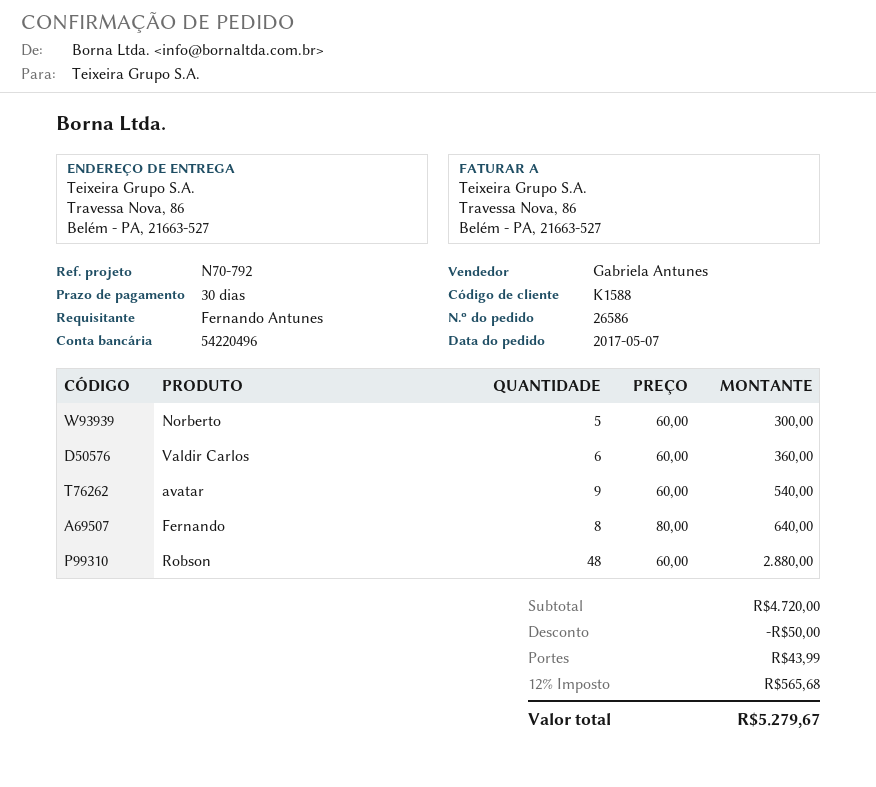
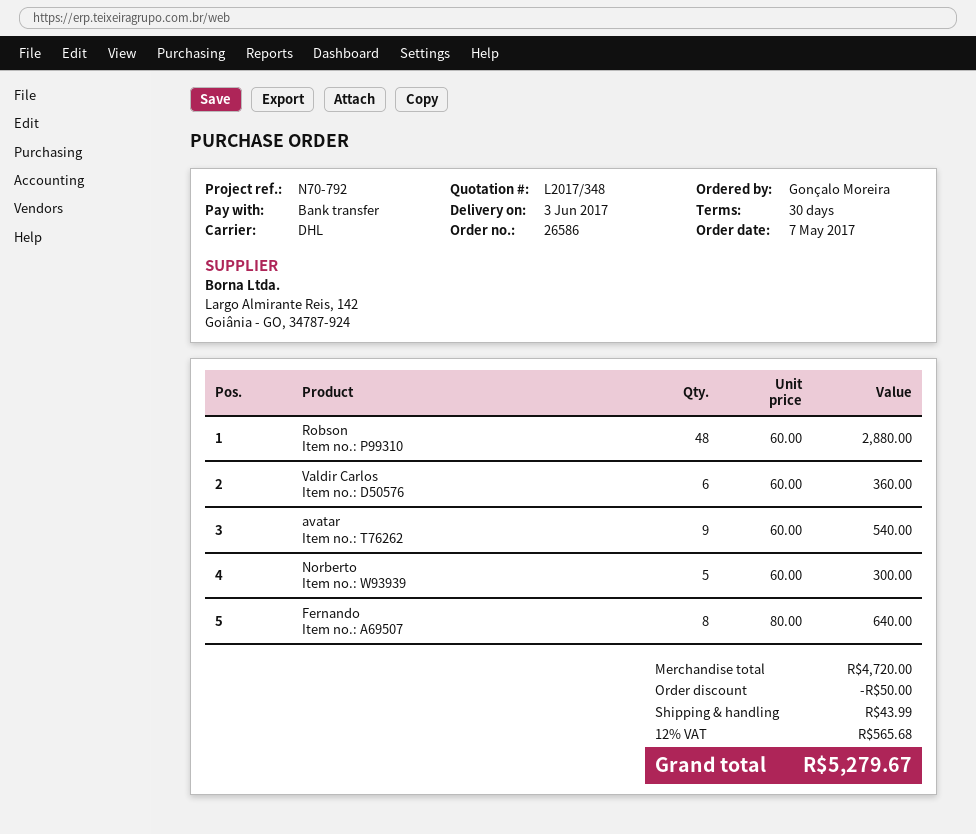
ordered by: Fernando Antunes -> Gonçalo Moreira

